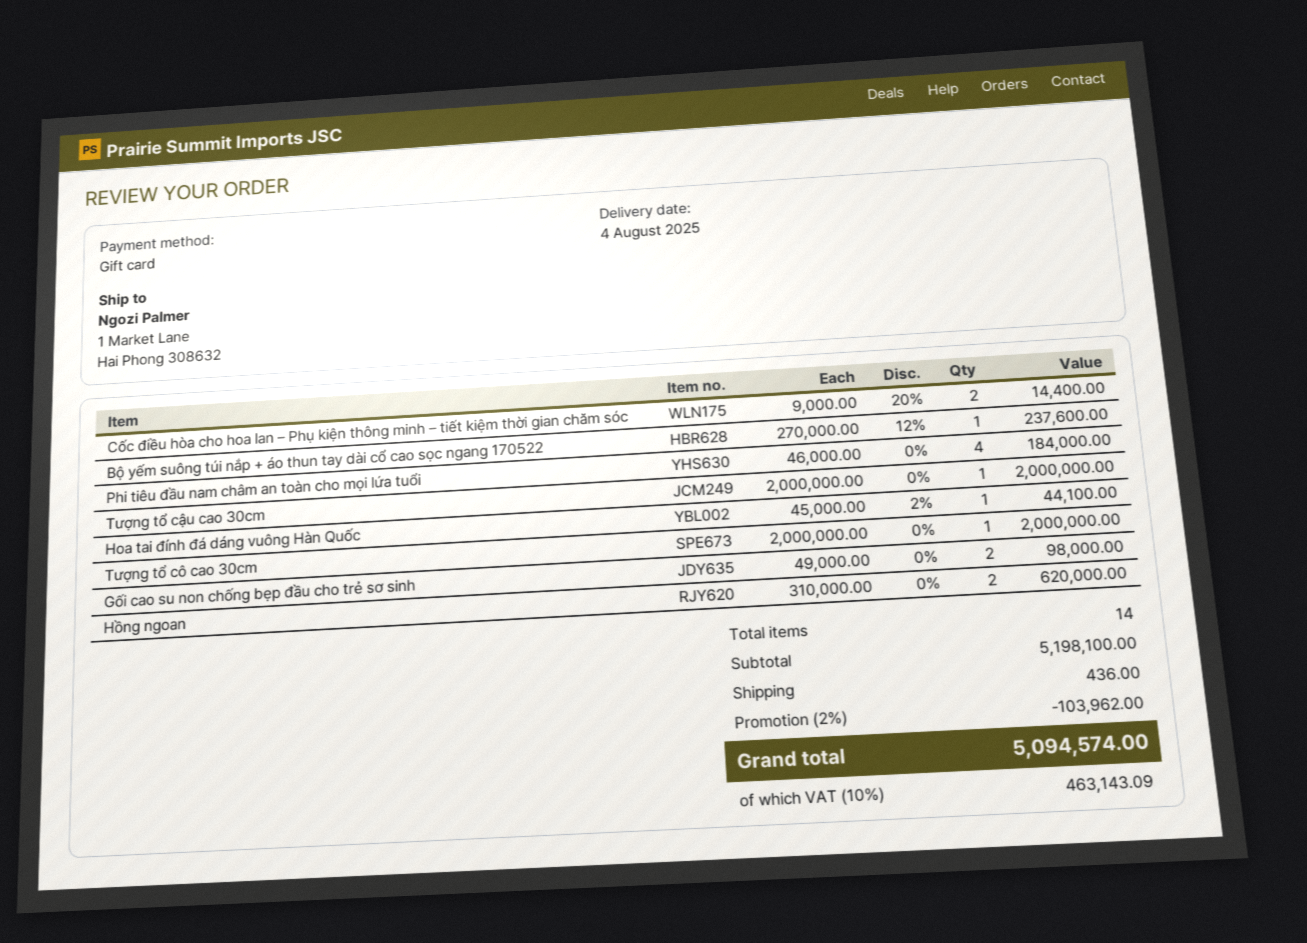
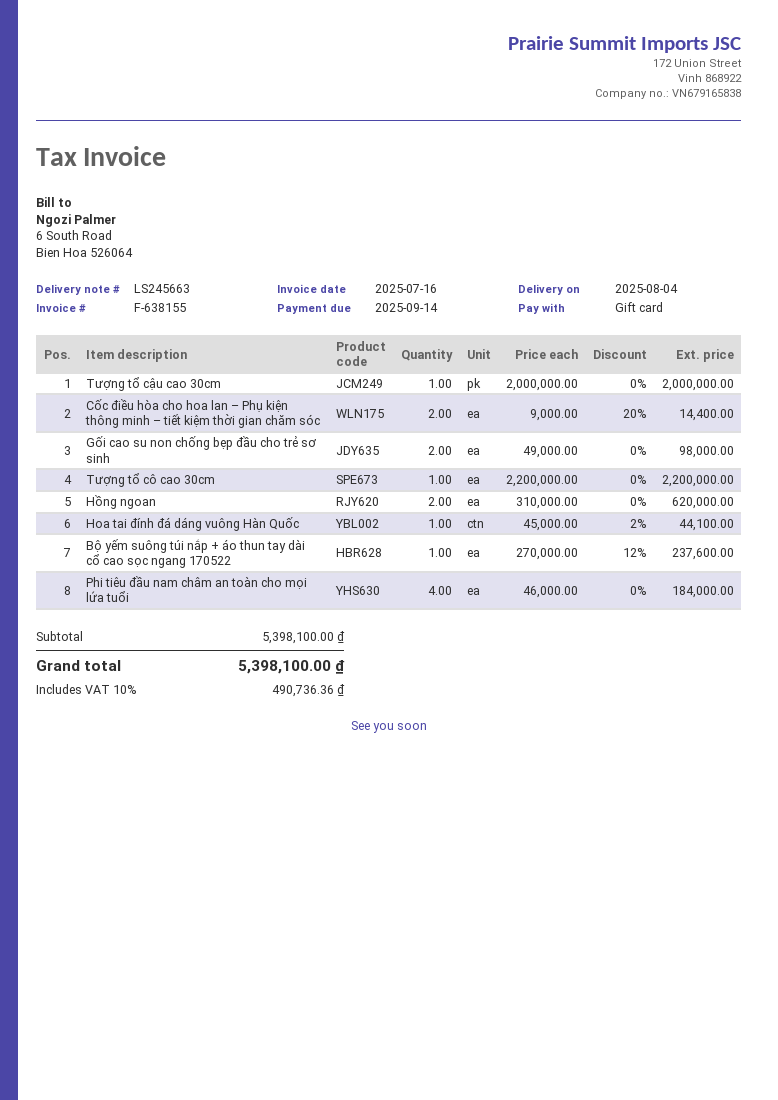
Tượng tổ cô cao 30cm: 1 x 2000000.00 = 2000000.00 -> 1 x 2200000.00 = 2200000.00
subtotal: 5198100.00 -> 5398100.00
discount: 2% = 103962.00 -> none
shipping: 436.00 -> none
tax: 10% = 463143.09 -> 10% = 490736.36
total: 5094574.00 -> 5398100.00

